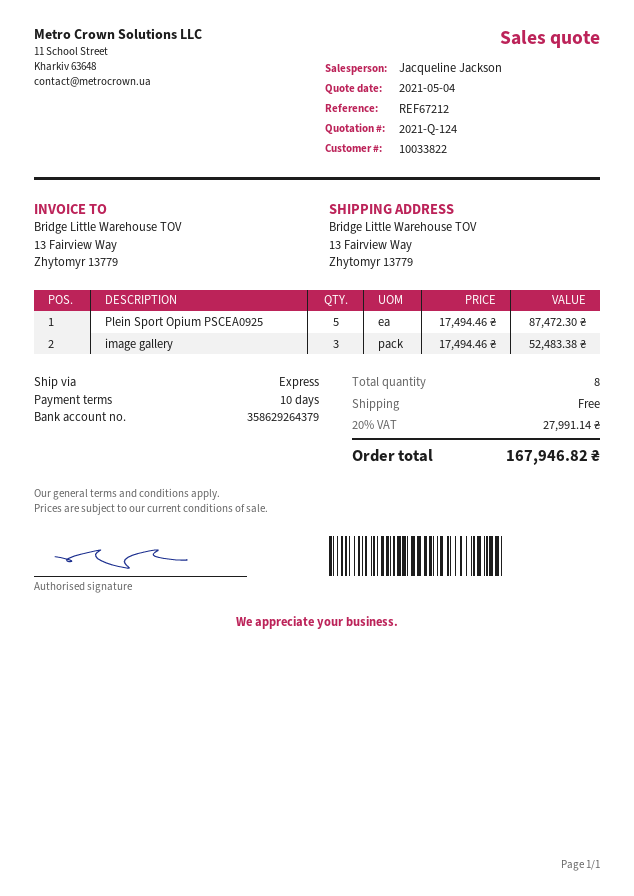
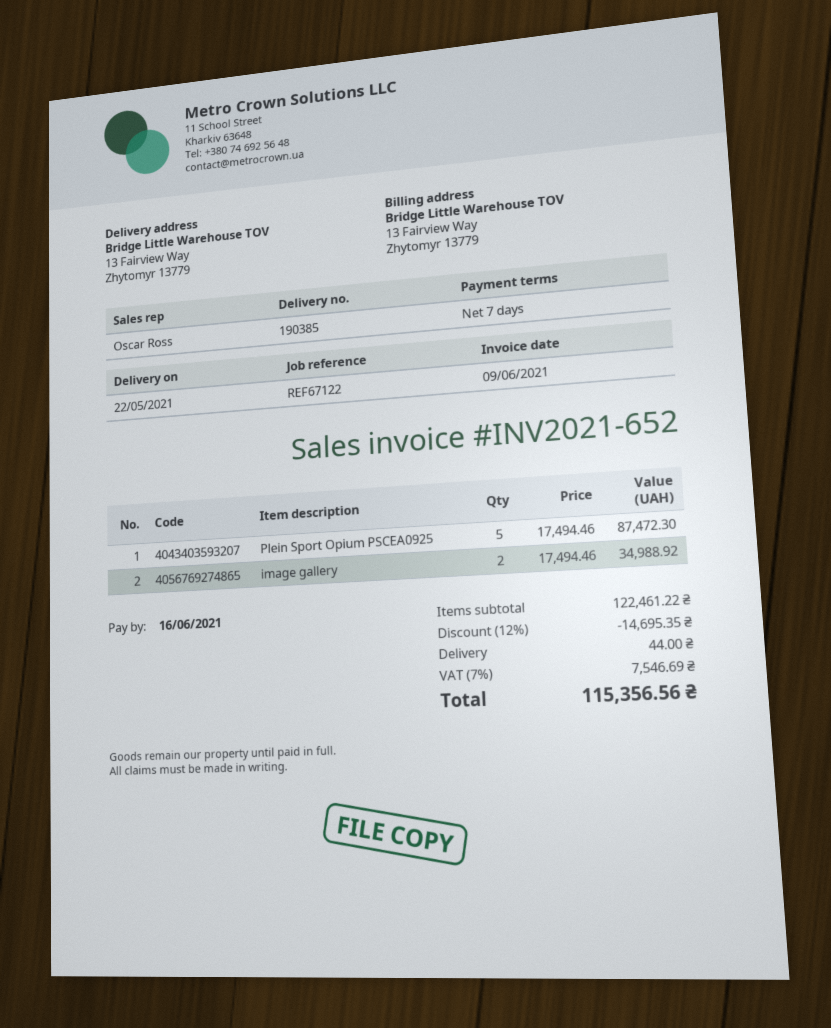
payment terms: 10 days -> 7 days
reference: REF67212 -> REF67122
sales rep: Jacqueline Jackson -> Oscar Ross
image gallery: 3 x 17494.46 = 52483.38 -> 2 x 17494.46 = 34988.92
discount: none -> 12% = 14695.35
shipping: 0.00 -> 44.00
tax: 20% = 27991.14 -> 7% = 7546.69
total: 167946.82 -> 115356.56

